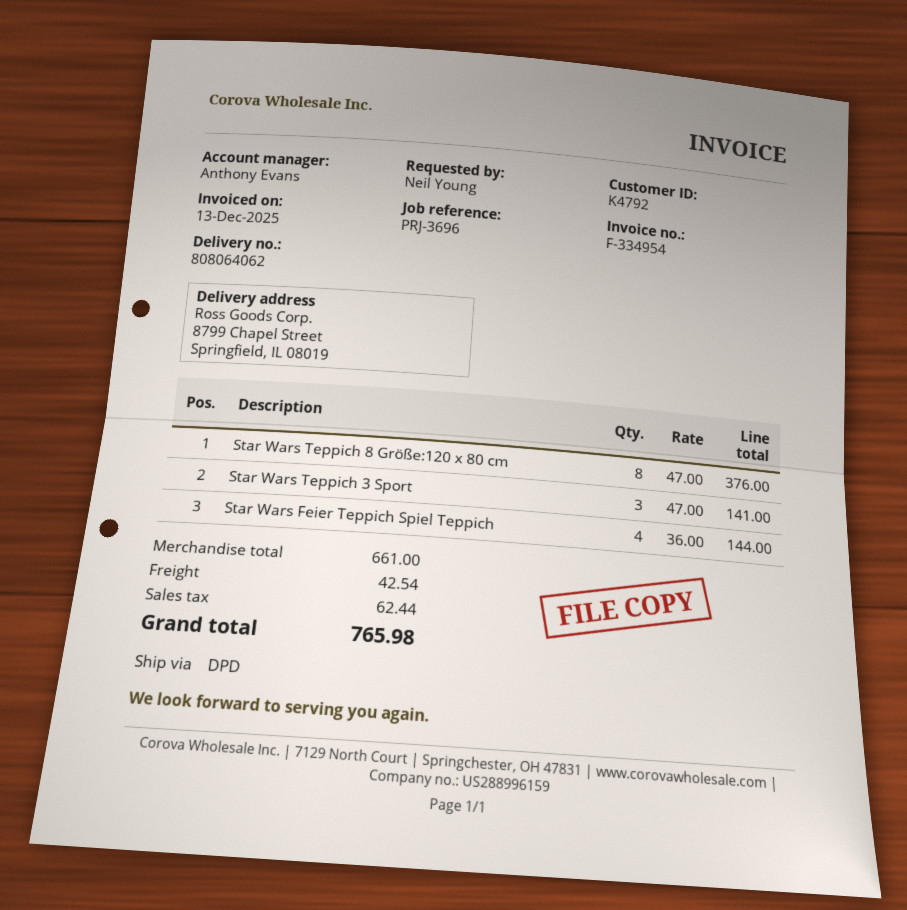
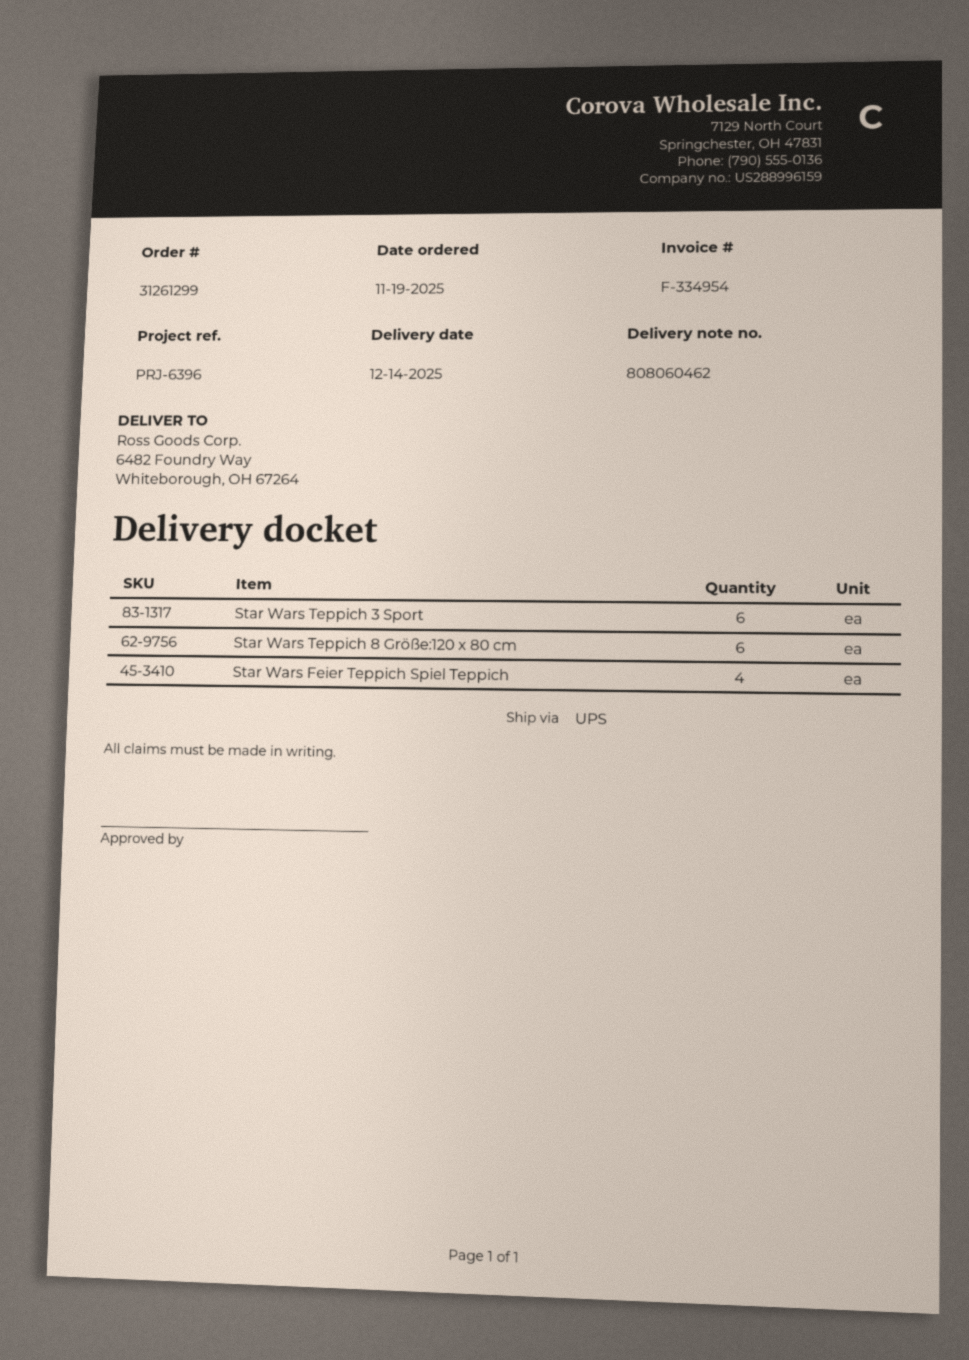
delivery note number: 808064062 -> 808060462
reference: PRJ-3696 -> PRJ-6396
shipping method: DPD -> UPS
ship to: 8799 Chapel Street, Springfield, IL 08019 -> 6482 Foundry Way, Whiteborough, OH 67264
Star Wars Teppich 8 Größe:120 x 80 cm: 8 -> 6
Star Wars Teppich 3 Sport: 3 -> 6

